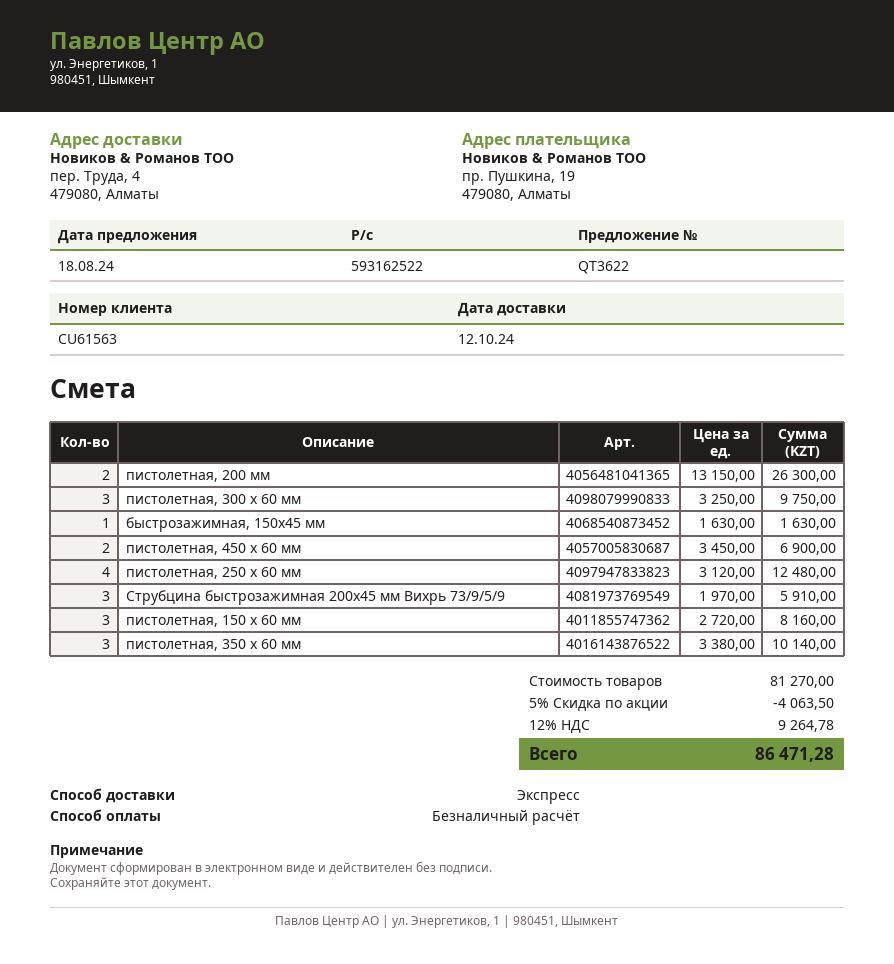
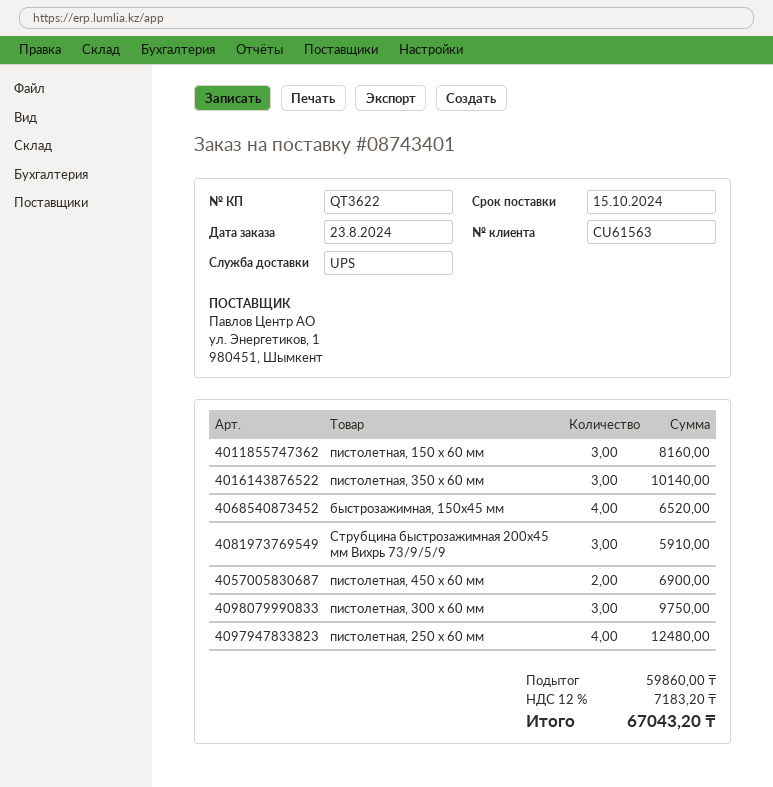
delivery date: 2024-10-12 -> 2024-10-15
shipping method: express -> UPS
пистолетная, 200 мм: 2 for 26300.00 -> none
быстрозажимная, 150х45 мм: 1 for 1630.00 -> 4 for 6520.00
subtotal: 81270.00 -> 59860.00
discount: 5% = 4063.50 -> none
tax: 12% = 9264.78 -> 12% = 7183.20
total: 86471.28 -> 67043.20

